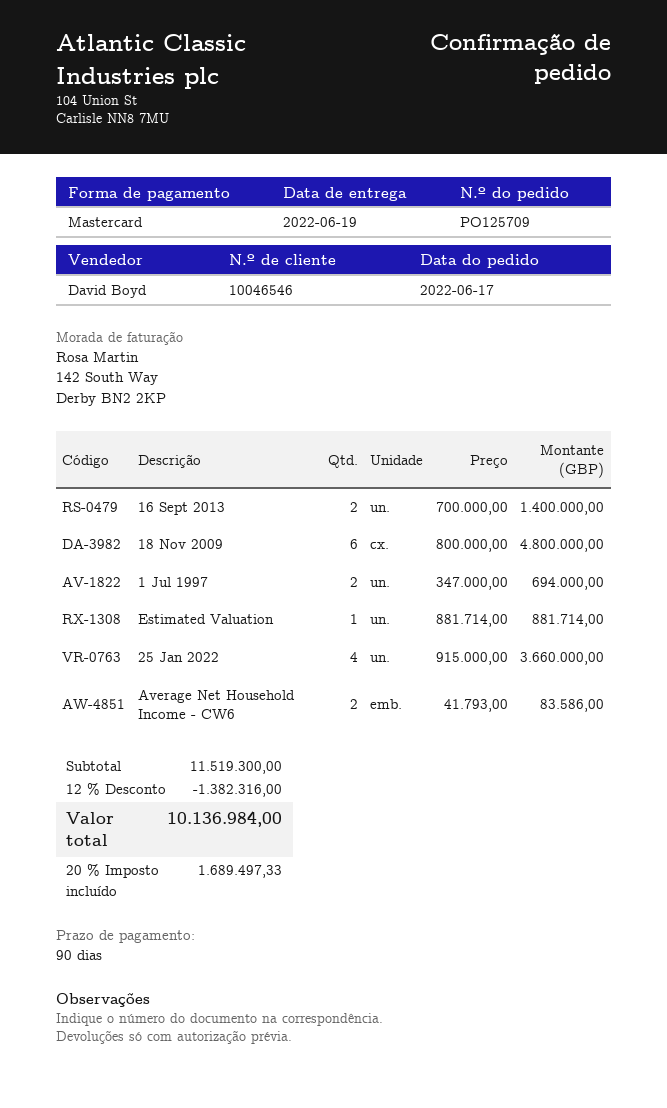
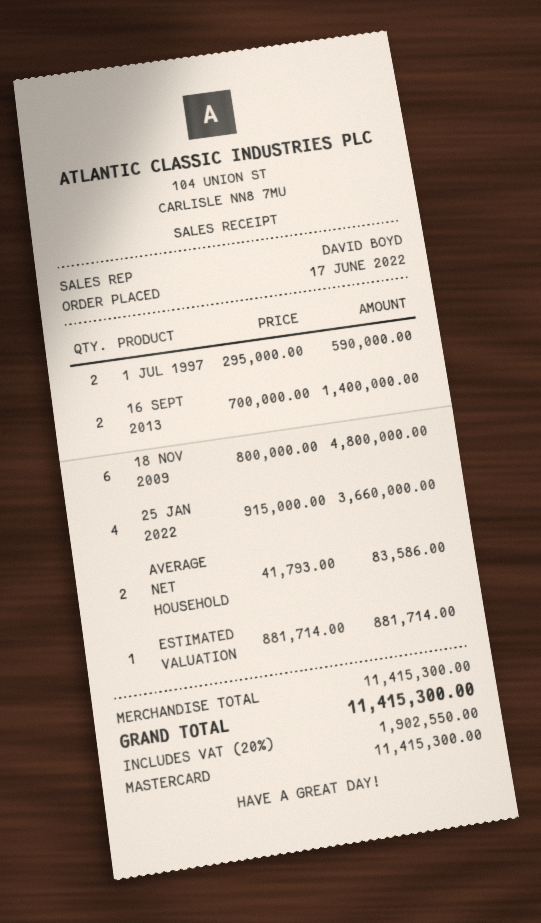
1 Jul 1997: 2 x 347000.00 = 694000.00 -> 2 x 295000.00 = 590000.00
subtotal: 11519300.00 -> 11415300.00
discount: 12% = 1382316.00 -> none
tax: 20% = 1689497.33 -> 20% = 1902550.00
total: 10136984.00 -> 11415300.00

